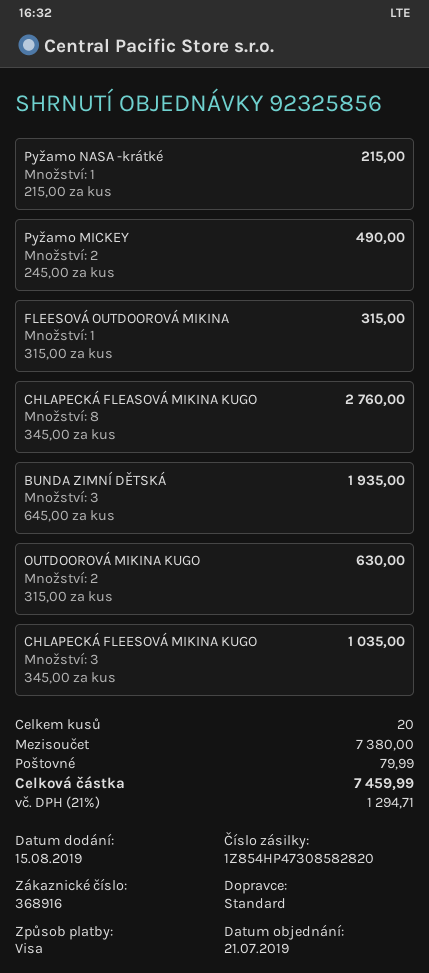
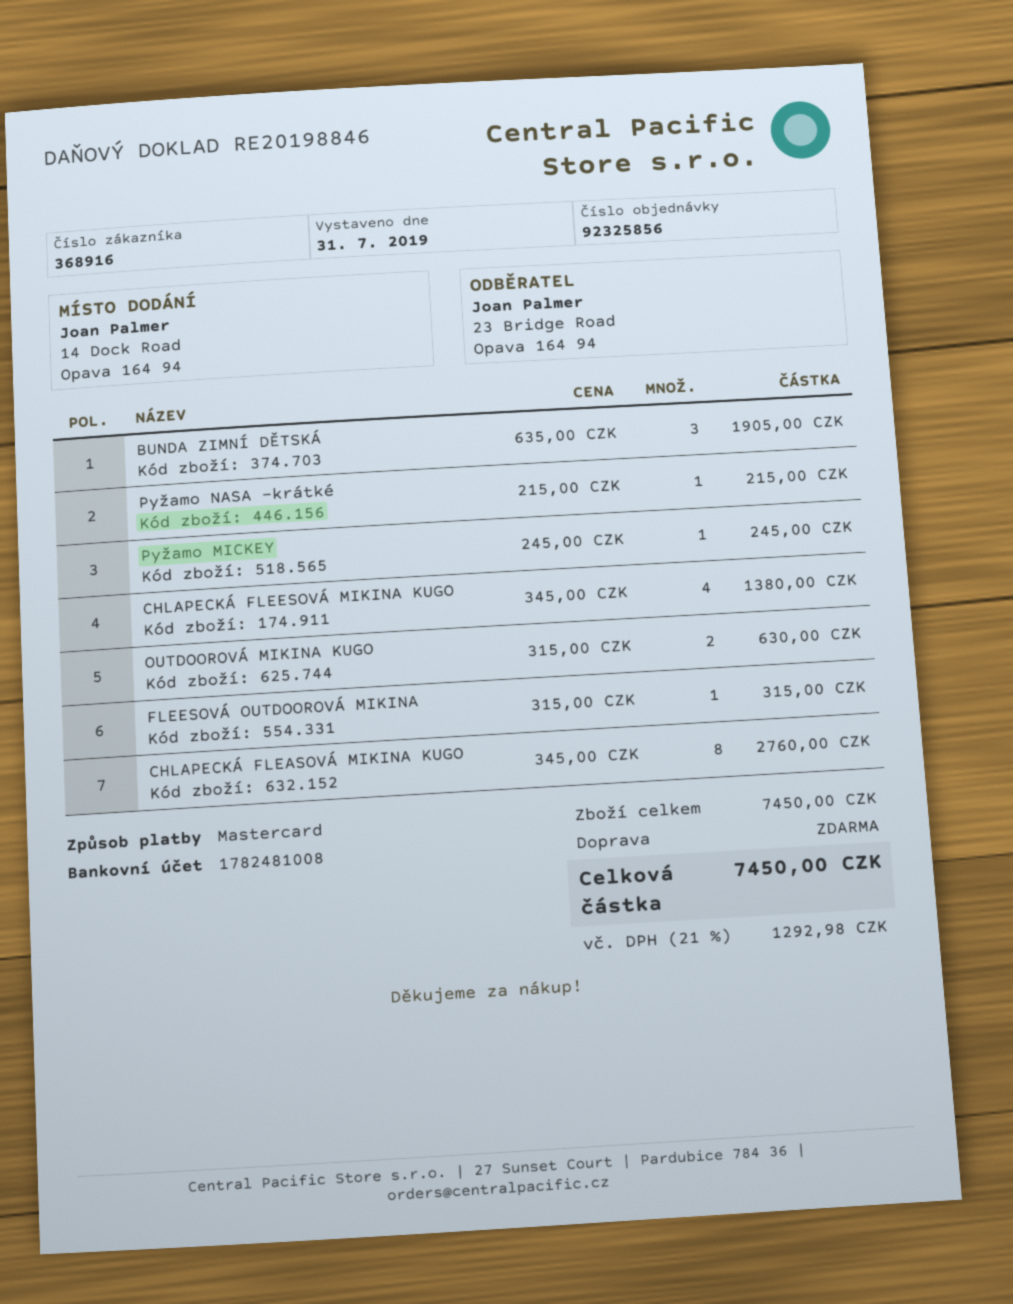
payment method: Visa -> Mastercard
Pyžamo MICKEY: 2 x 245.00 = 490.00 -> 1 x 245.00 = 245.00
BUNDA ZIMNÍ DĚTSKÁ: 3 x 645.00 = 1935.00 -> 3 x 635.00 = 1905.00
CHLAPECKÁ FLEESOVÁ MIKINA KUGO: 3 x 345.00 = 1035.00 -> 4 x 345.00 = 1380.00
subtotal: 7380.00 -> 7450.00
shipping: 79.99 -> 0.00
tax: 21% = 1294.71 -> 21% = 1292.98
total: 7459.99 -> 7450.00

